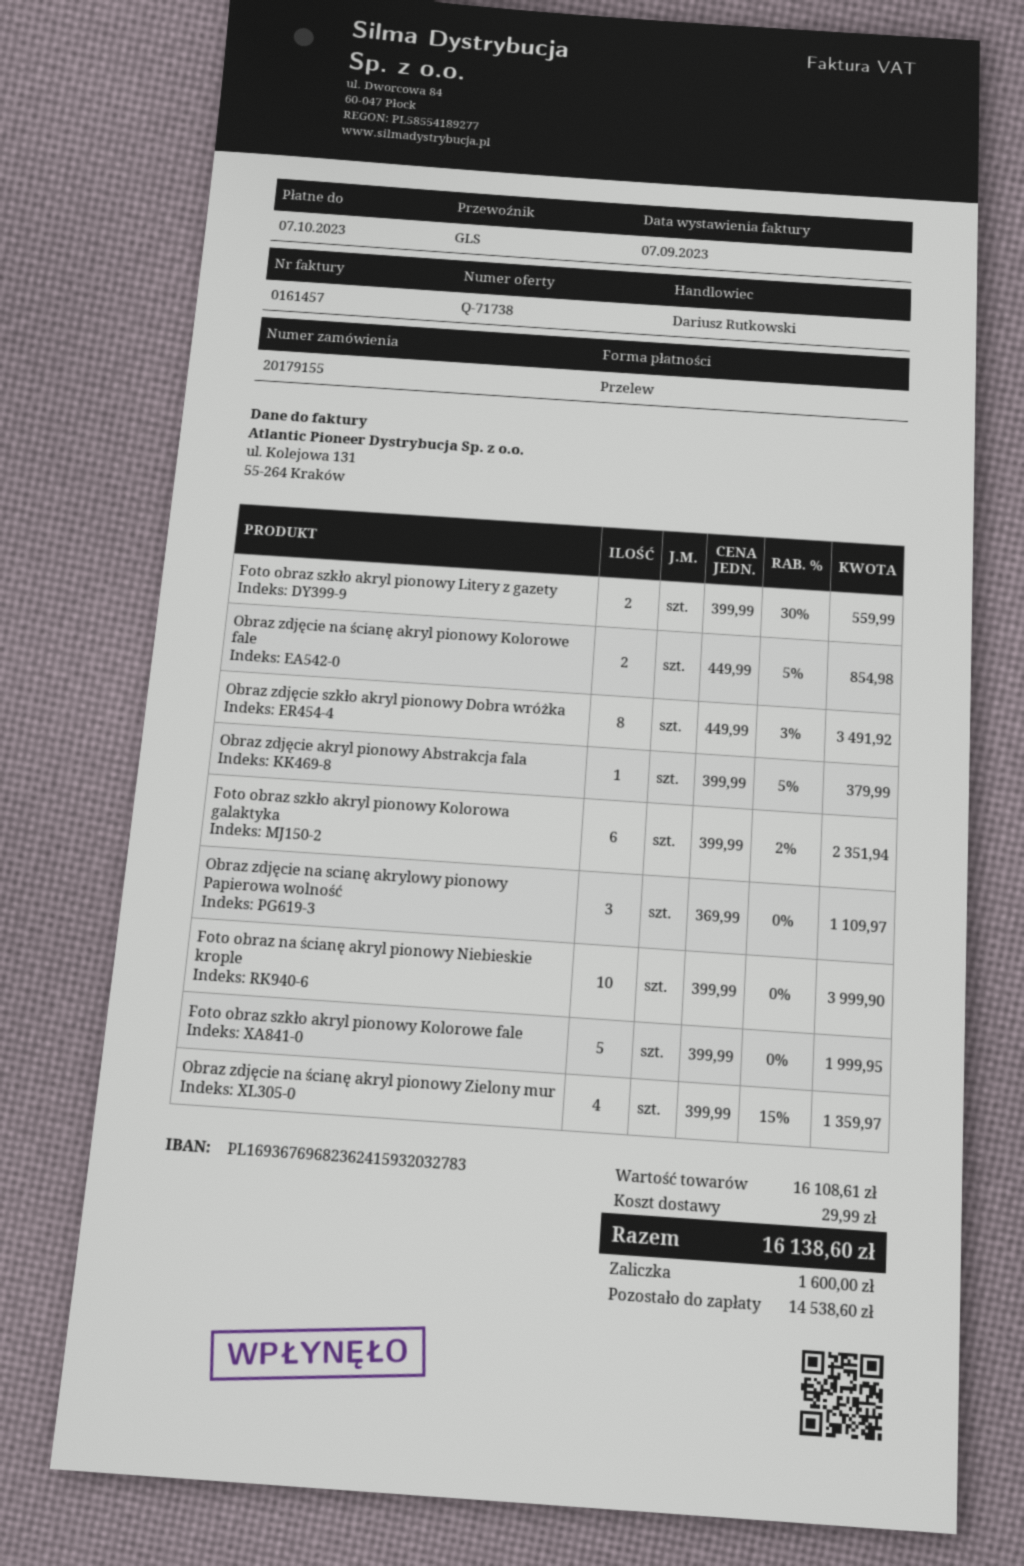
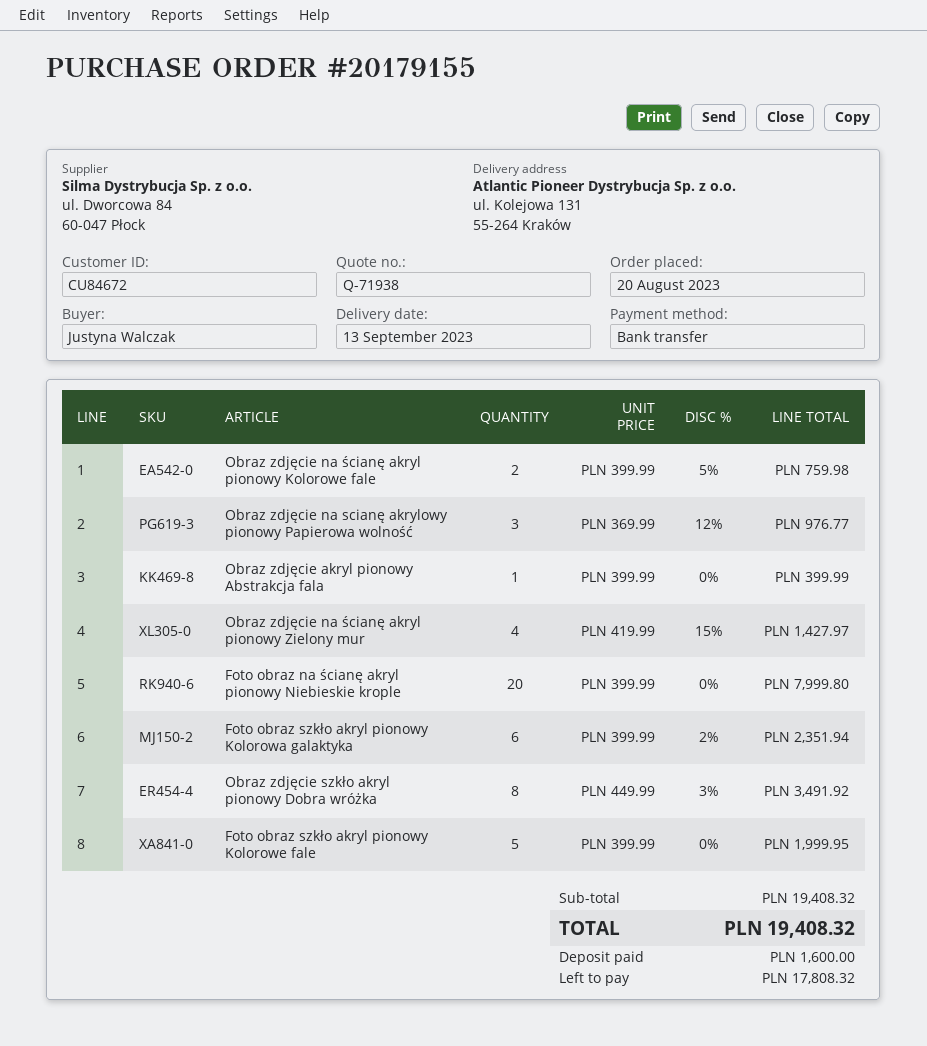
quote number: Q-71738 -> Q-71938
Foto obraz szkło akryl pionowy Litery z gazety: 2 x 399.99 - 30% = 559.99 -> none
Obraz zdjęcie na ścianę akryl pionowy Kolorowe fale: 2 x 449.99 - 5% = 854.98 -> 2 x 399.99 - 5% = 759.98
Obraz zdjęcie akryl pionowy Abstrakcja fala: 1 x 399.99 - 5% = 379.99 -> 1 x 399.99 = 399.99
Obraz zdjęcie na scianę akrylowy pionowy Papierowa wolność: 3 x 369.99 = 1109.97 -> 3 x 369.99 - 12% = 976.77
Foto obraz na ścianę akryl pionowy Niebieskie krople: 10 x 399.99 = 3999.90 -> 20 x 399.99 = 7999.80
Obraz zdjęcie na ścianę akryl pionowy Zielony mur: 4 x 399.99 - 15% = 1359.97 -> 4 x 419.99 - 15% = 1427.97
subtotal: 16108.61 -> 19408.32
shipping: 29.99 -> none
total: 16138.60 -> 19408.32
balance: 14538.60 -> 17808.32

